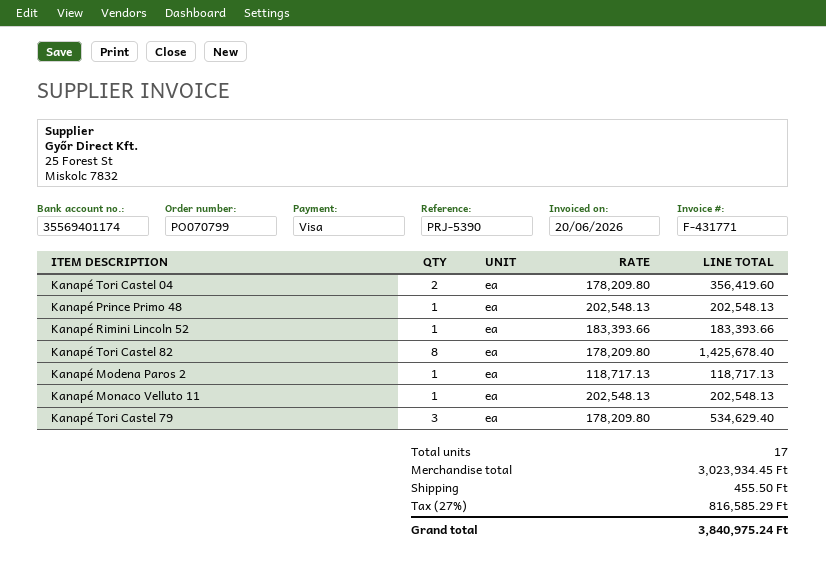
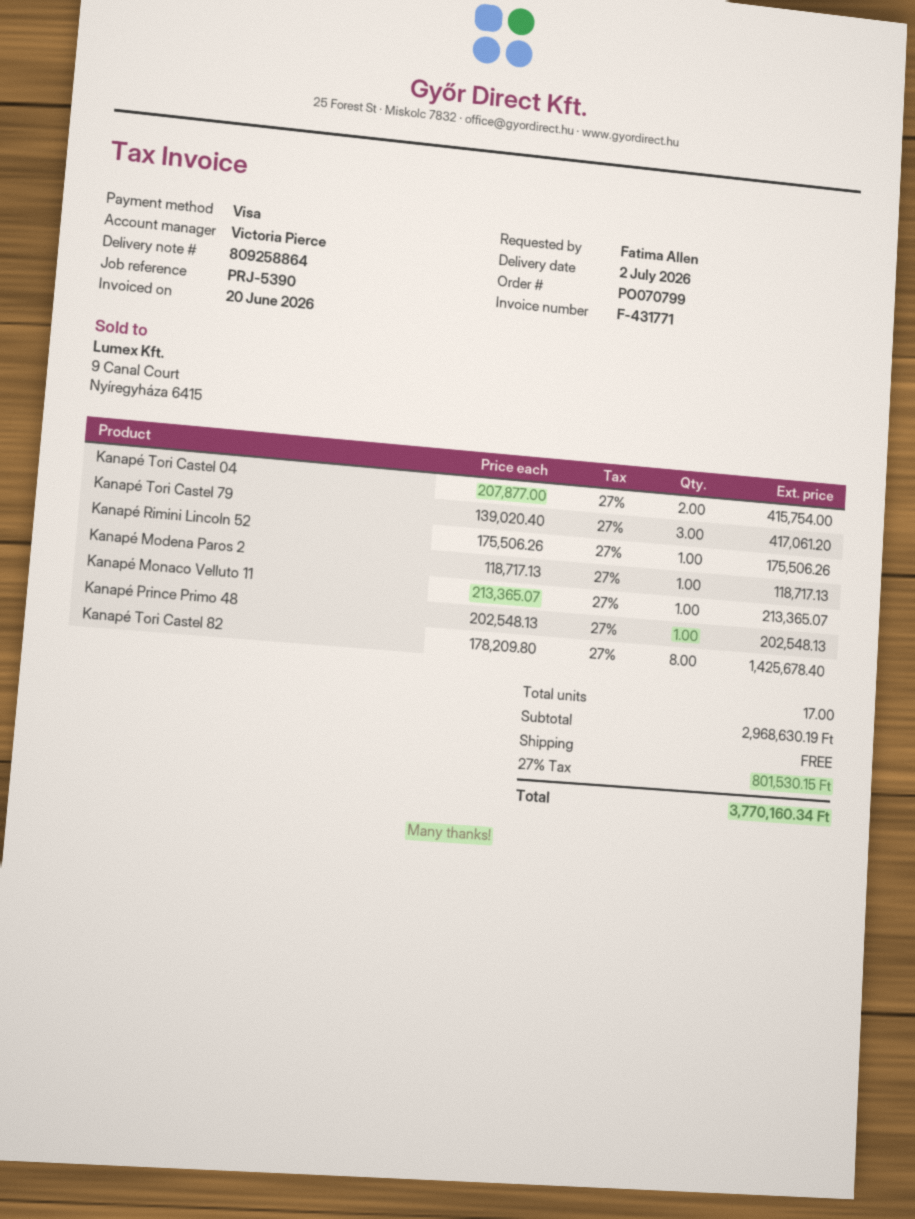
Kanapé Tori Castel 04: 2 x 178209.80 = 356419.60 -> 2 x 207877.00 = 415754.00
Kanapé Rimini Lincoln 52: 1 x 183393.66 = 183393.66 -> 1 x 175506.26 = 175506.26
Kanapé Monaco Velluto 11: 1 x 202548.13 = 202548.13 -> 1 x 213365.07 = 213365.07
Kanapé Tori Castel 79: 3 x 178209.80 = 534629.40 -> 3 x 139020.40 = 417061.20
subtotal: 3023934.45 -> 2968630.19
shipping: 455.50 -> 0.00
tax: 27% = 816585.29 -> 27% = 801530.15
total: 3840975.24 -> 3770160.34

